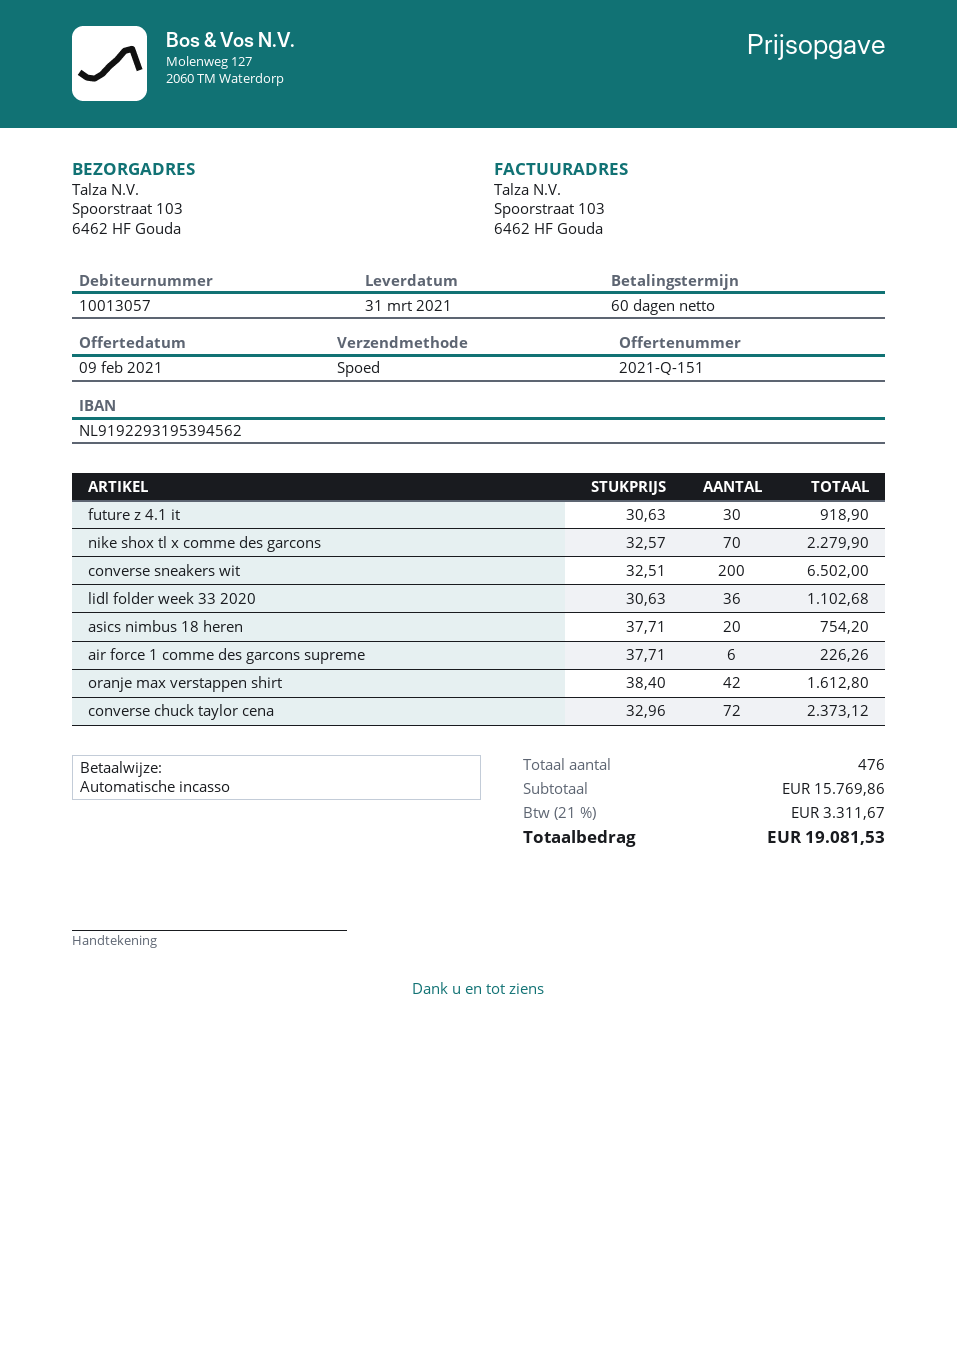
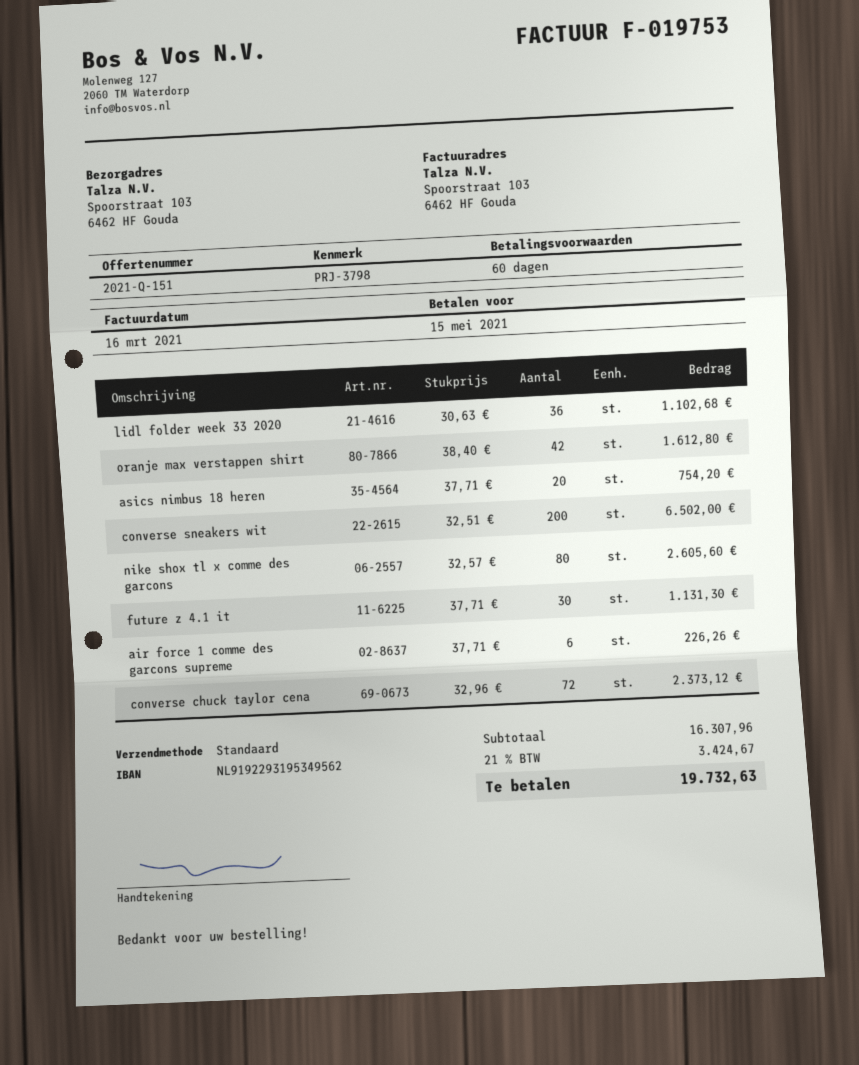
bank account: NL9192293195394562 -> NL9192293195349562
shipping method: express -> standard
future z 4.1 it: 30 x 30.63 = 918.90 -> 30 x 37.71 = 1131.30
nike shox tl x comme des garcons: 70 x 32.57 = 2279.90 -> 80 x 32.57 = 2605.60
subtotal: 15769.86 -> 16307.96
tax: 21% = 3311.67 -> 21% = 3424.67
total: 19081.53 -> 19732.63

